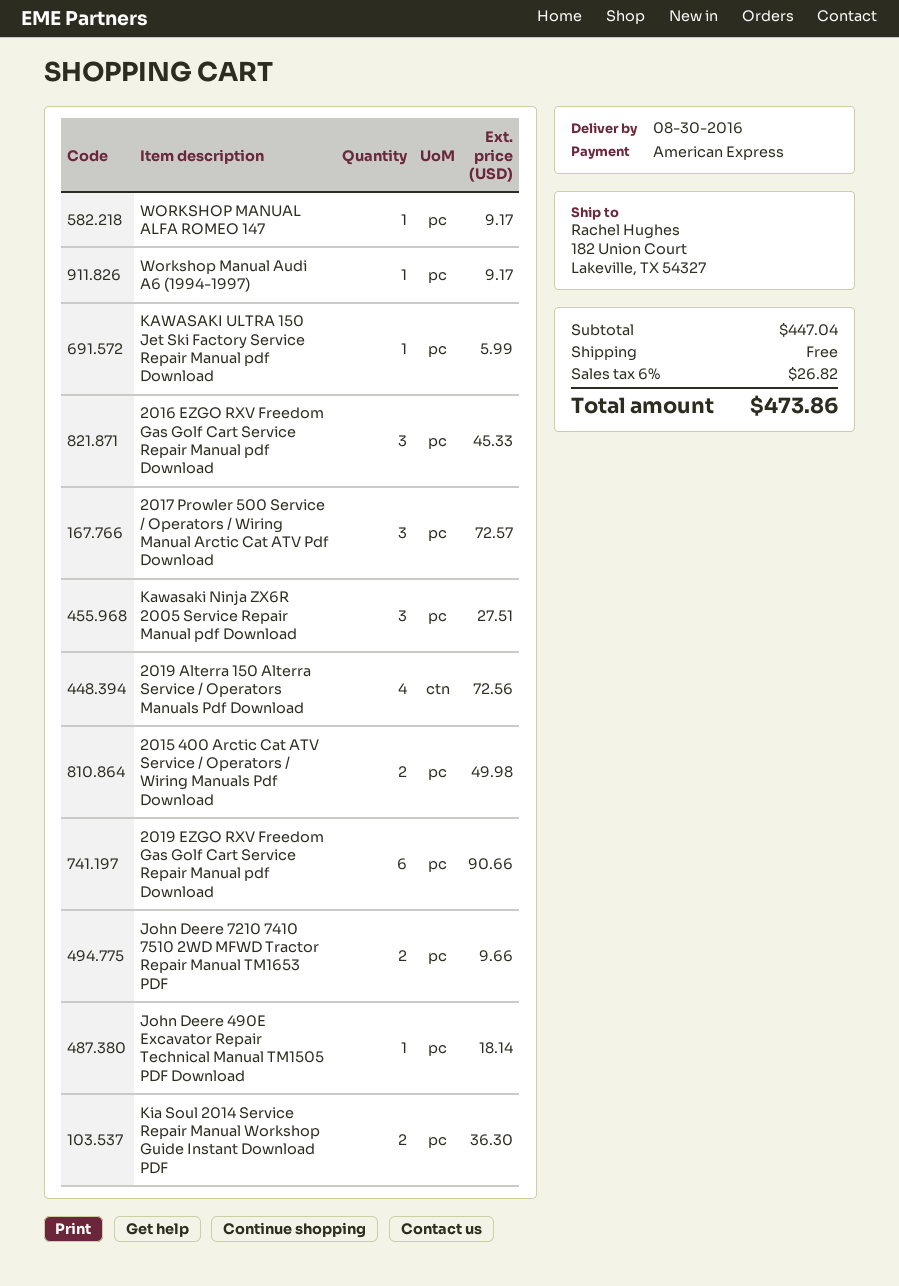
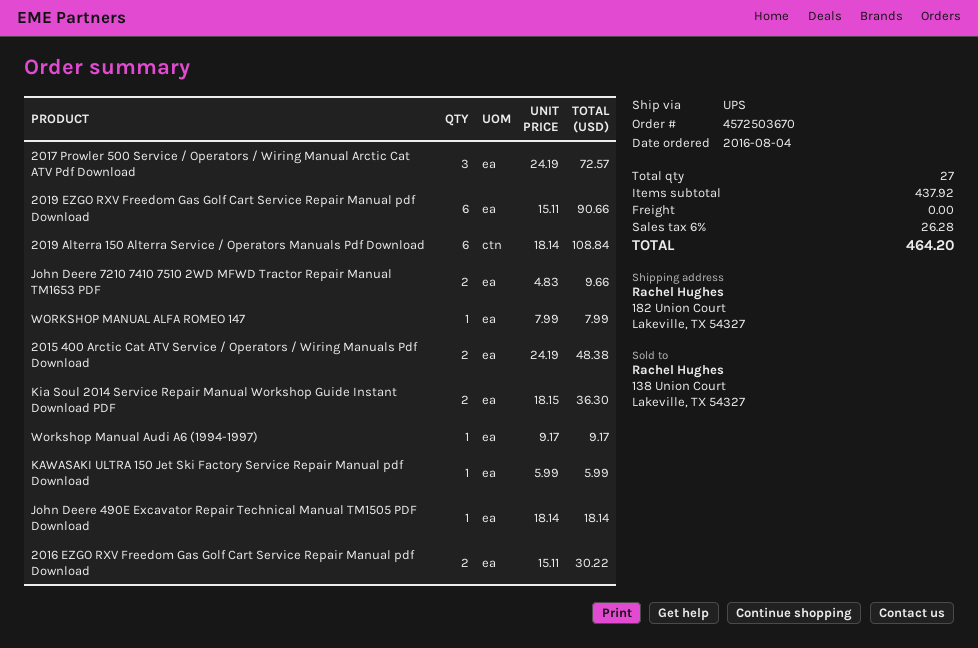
WORKSHOP MANUAL ALFA ROMEO 147: 1 for 9.17 -> 1 for 7.99
2016 EZGO RXV Freedom Gas Golf Cart Service Repair Manual pdf Download: 3 for 45.33 -> 2 for 30.22
Kawasaki Ninja ZX6R 2005 Service Repair Manual pdf Download: 3 for 27.51 -> none
2019 Alterra 150 Alterra Service / Operators Manuals Pdf Download: 4 for 72.56 -> 6 for 108.84
2015 400 Arctic Cat ATV Service / Operators / Wiring Manuals Pdf Download: 2 for 49.98 -> 2 for 48.38
subtotal: 447.04 -> 437.92
tax: 6% = 26.82 -> 6% = 26.28
total: 473.86 -> 464.20

